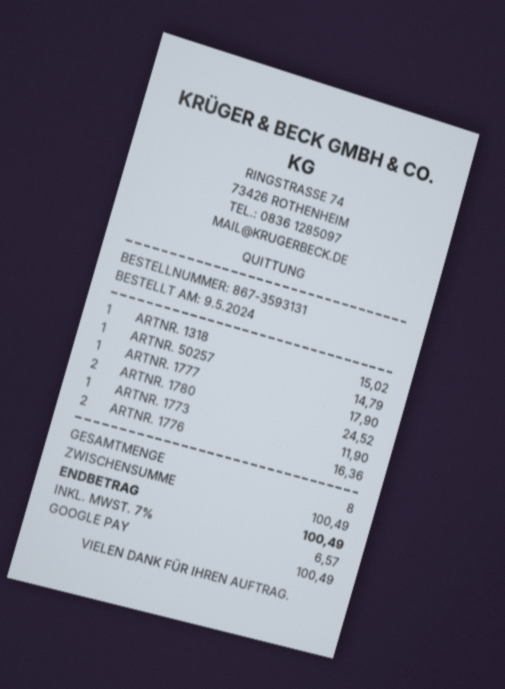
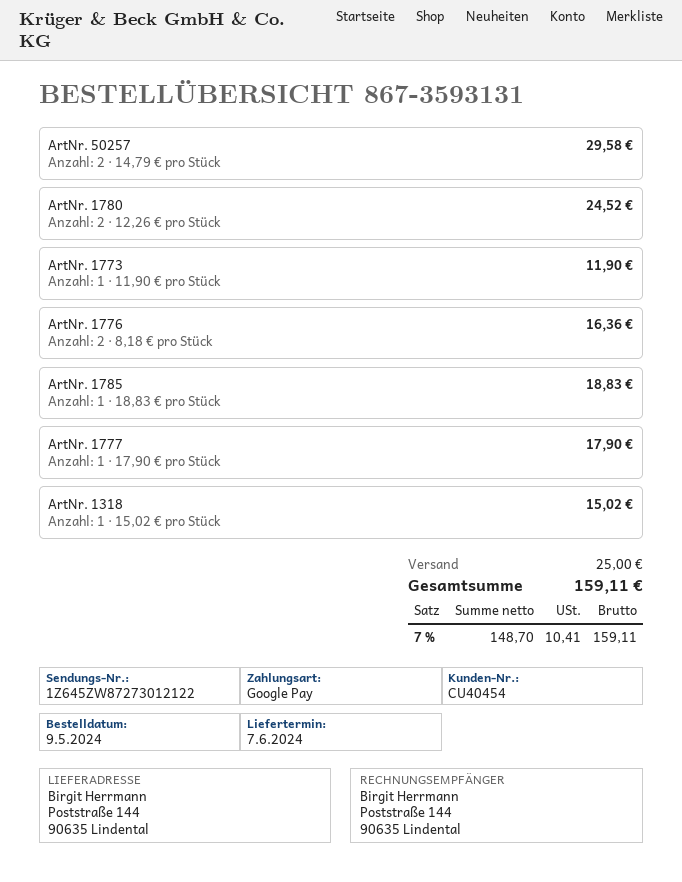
ARTNR. 50257: 1 for 14.79 -> 2 for 29.58
ArtNr. 1785: none -> 1 for 18.83
shipping: none -> 25.00
tax: 7% = 6.57 -> 7% = 10.41
total: 100.49 -> 159.11

